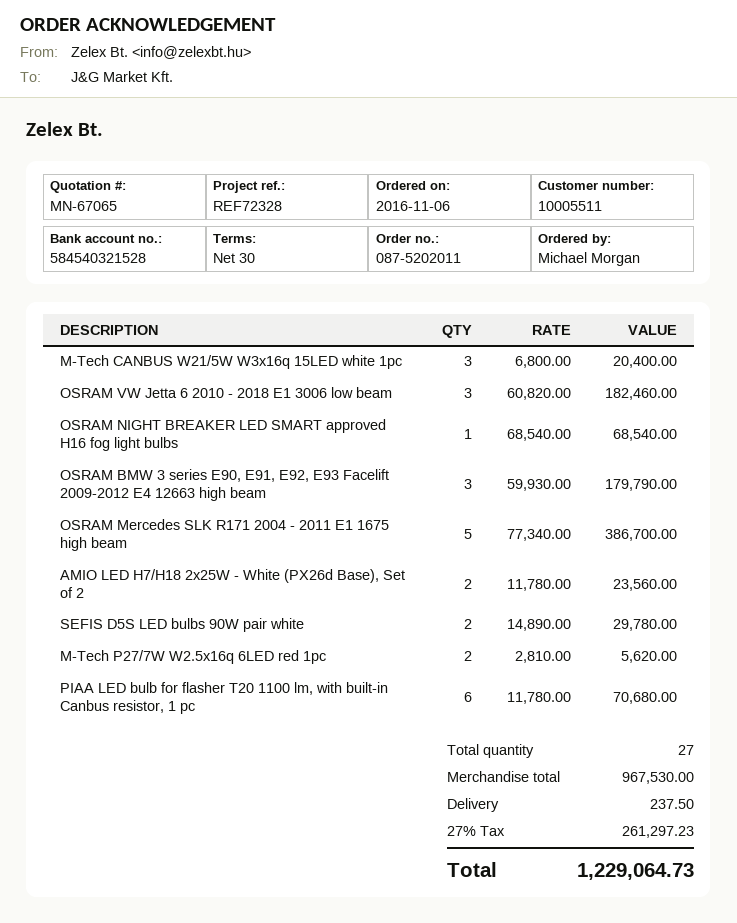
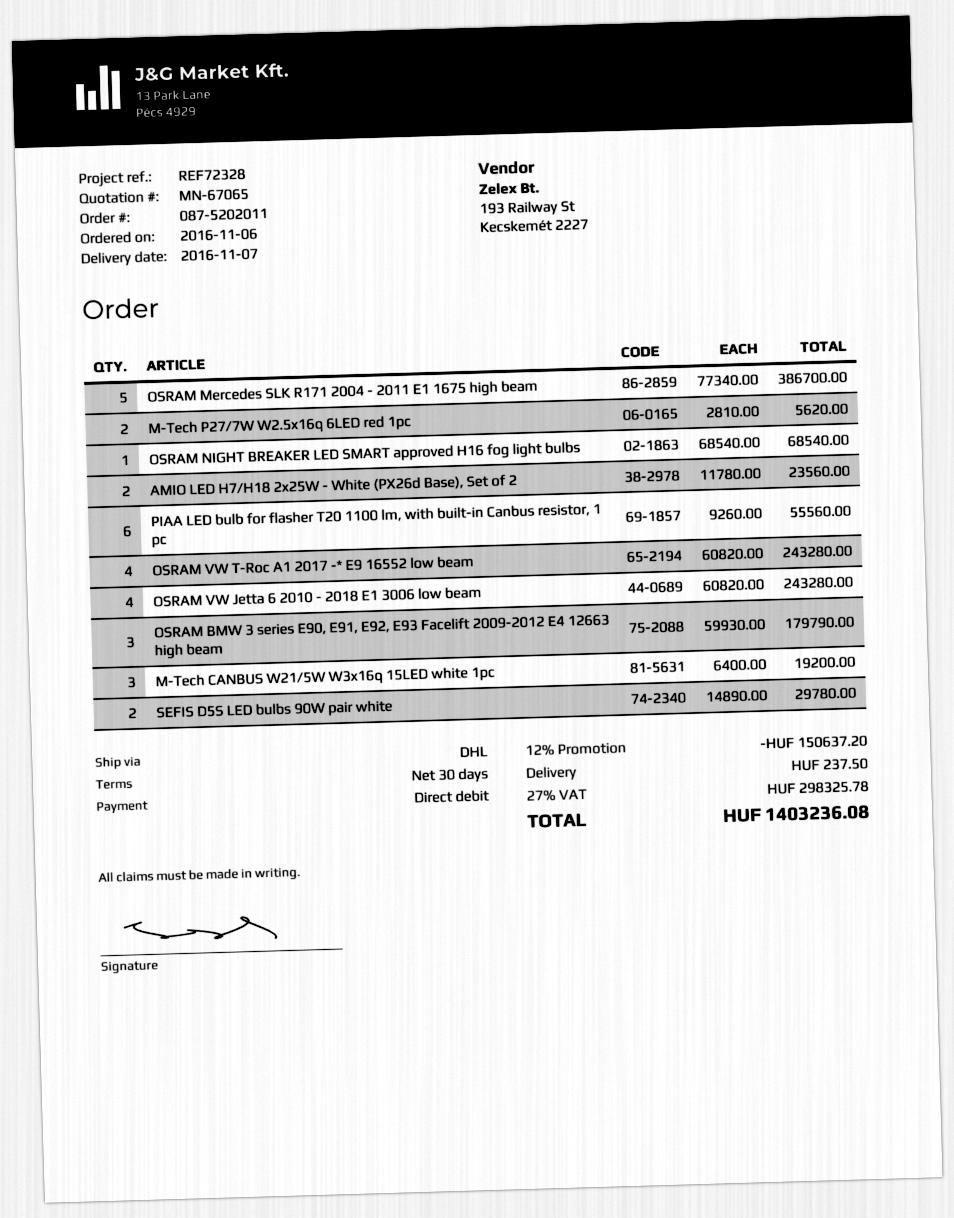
M-Tech CANBUS W21/5W W3x16q 15LED white 1pc: 3 x 6800.00 = 20400.00 -> 3 x 6400.00 = 19200.00
OSRAM VW Jetta 6 2010 - 2018 E1 3006 low beam: 3 x 60820.00 = 182460.00 -> 4 x 60820.00 = 243280.00
PIAA LED bulb for flasher T20 1100 lm, with built-in Canbus resistor, 1 pc: 6 x 11780.00 = 70680.00 -> 6 x 9260.00 = 55560.00
OSRAM VW T-Roc A1 2017 -* E9 16552 low beam: none -> 4 x 60820.00 = 243280.00
discount: none -> 12% = 150637.20
tax: 27% = 261297.23 -> 27% = 298325.78
total: 1229064.73 -> 1403236.08

